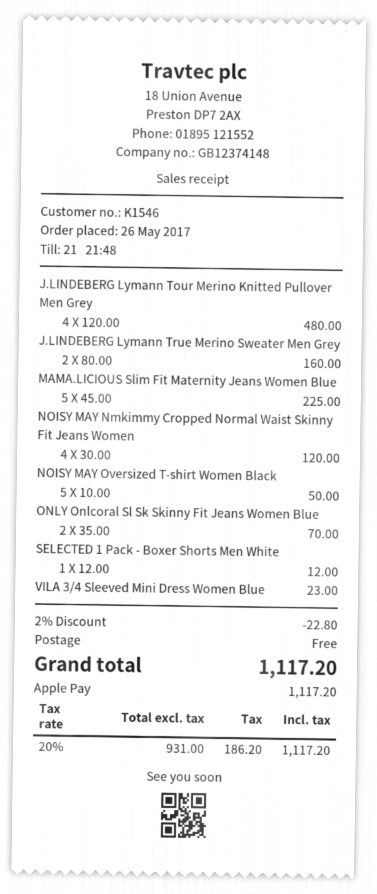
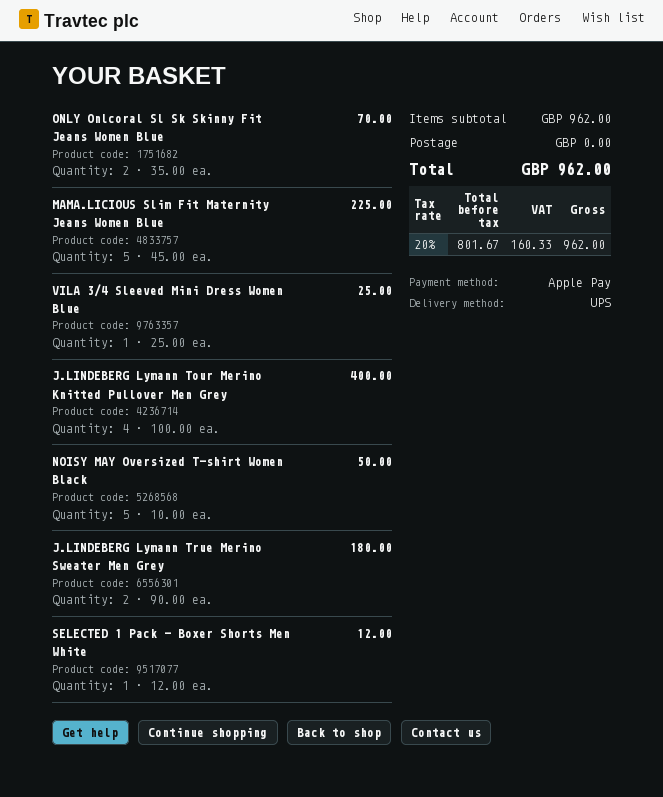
J.LINDEBERG Lymann Tour Merino Knitted Pullover Men Grey: 4 x 120.00 = 480.00 -> 4 x 100.00 = 400.00
J.LINDEBERG Lymann True Merino Sweater Men Grey: 2 x 80.00 = 160.00 -> 2 x 90.00 = 180.00
NOISY MAY Nmkimmy Cropped Normal Waist Skinny Fit Jeans Women: 4 x 30.00 = 120.00 -> none
VILA 3/4 Sleeved Mini Dress Women Blue: 1 x 23.00 = 23.00 -> 1 x 25.00 = 25.00
discount: 2% = 22.80 -> none
net: 931.00 -> 801.67
tax: 20% = 186.20 -> 20% = 160.33
total: 1117.20 -> 962.00

